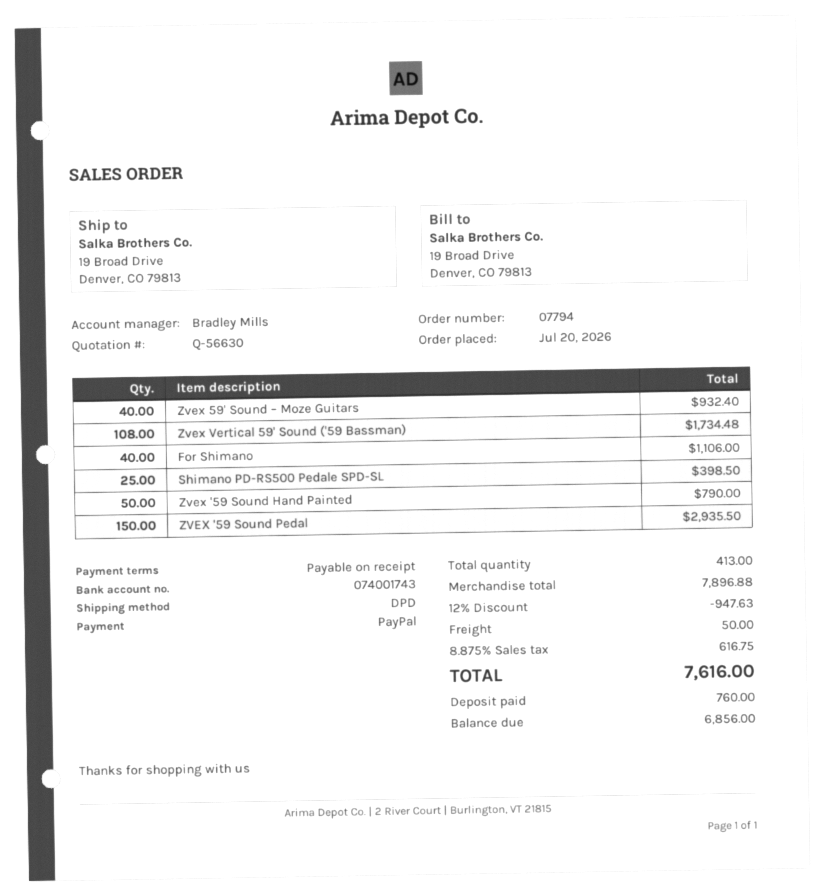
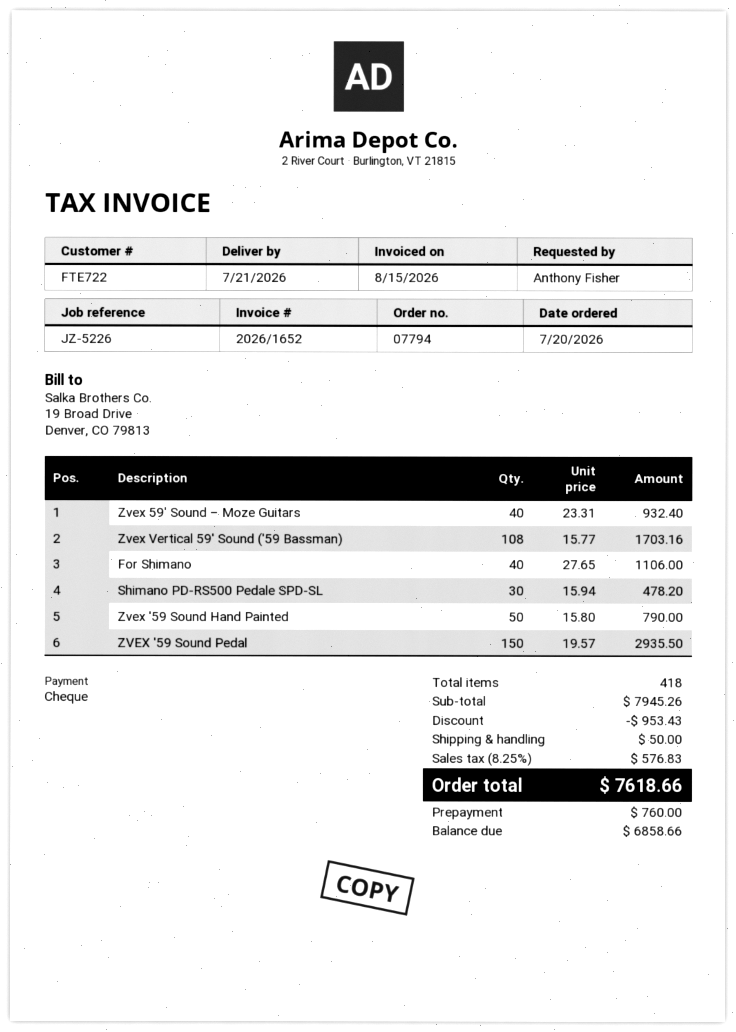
payment method: PayPal -> cheque
Zvex Vertical 59' Sound ('59 Bassman): 108 for 1734.48 -> 108 for 1703.16
Shimano PD-RS500 Pedale SPD-SL: 25 for 398.50 -> 30 for 478.20
total quantity: 413 -> 418
subtotal: 7896.88 -> 7945.26
discount: 947.63 -> 953.43
tax: 8.875% = 616.75 -> 8.25% = 576.83
total: 7616.00 -> 7618.66
balance: 6856.00 -> 6858.66

